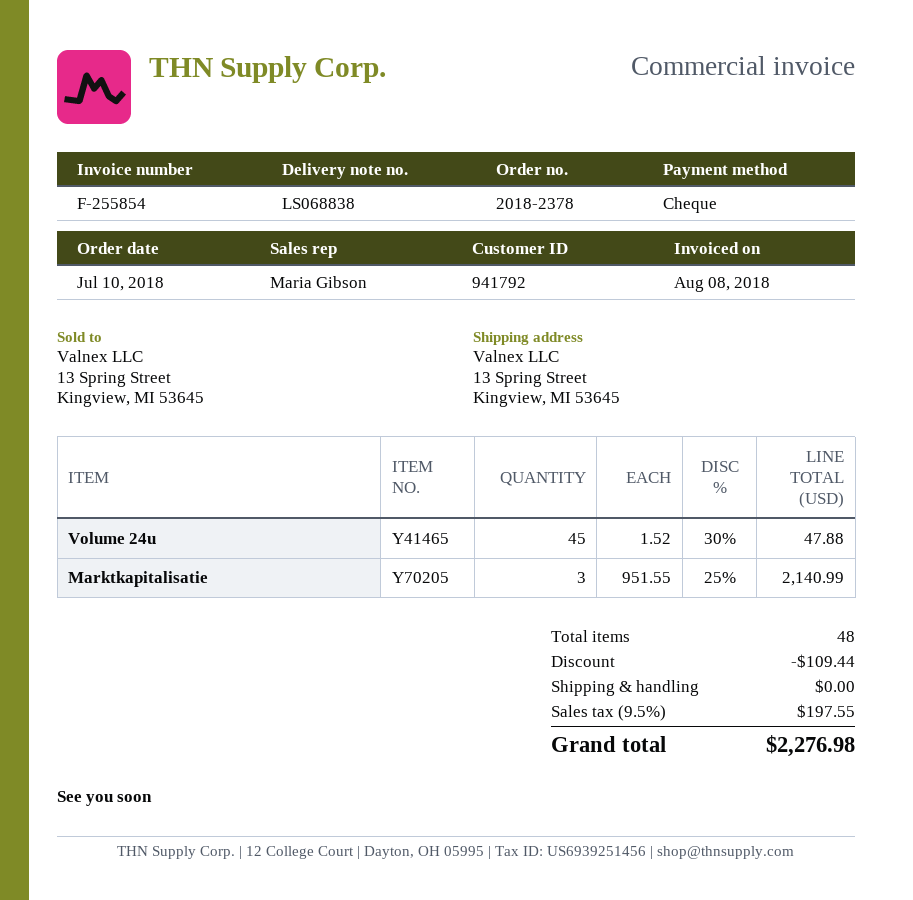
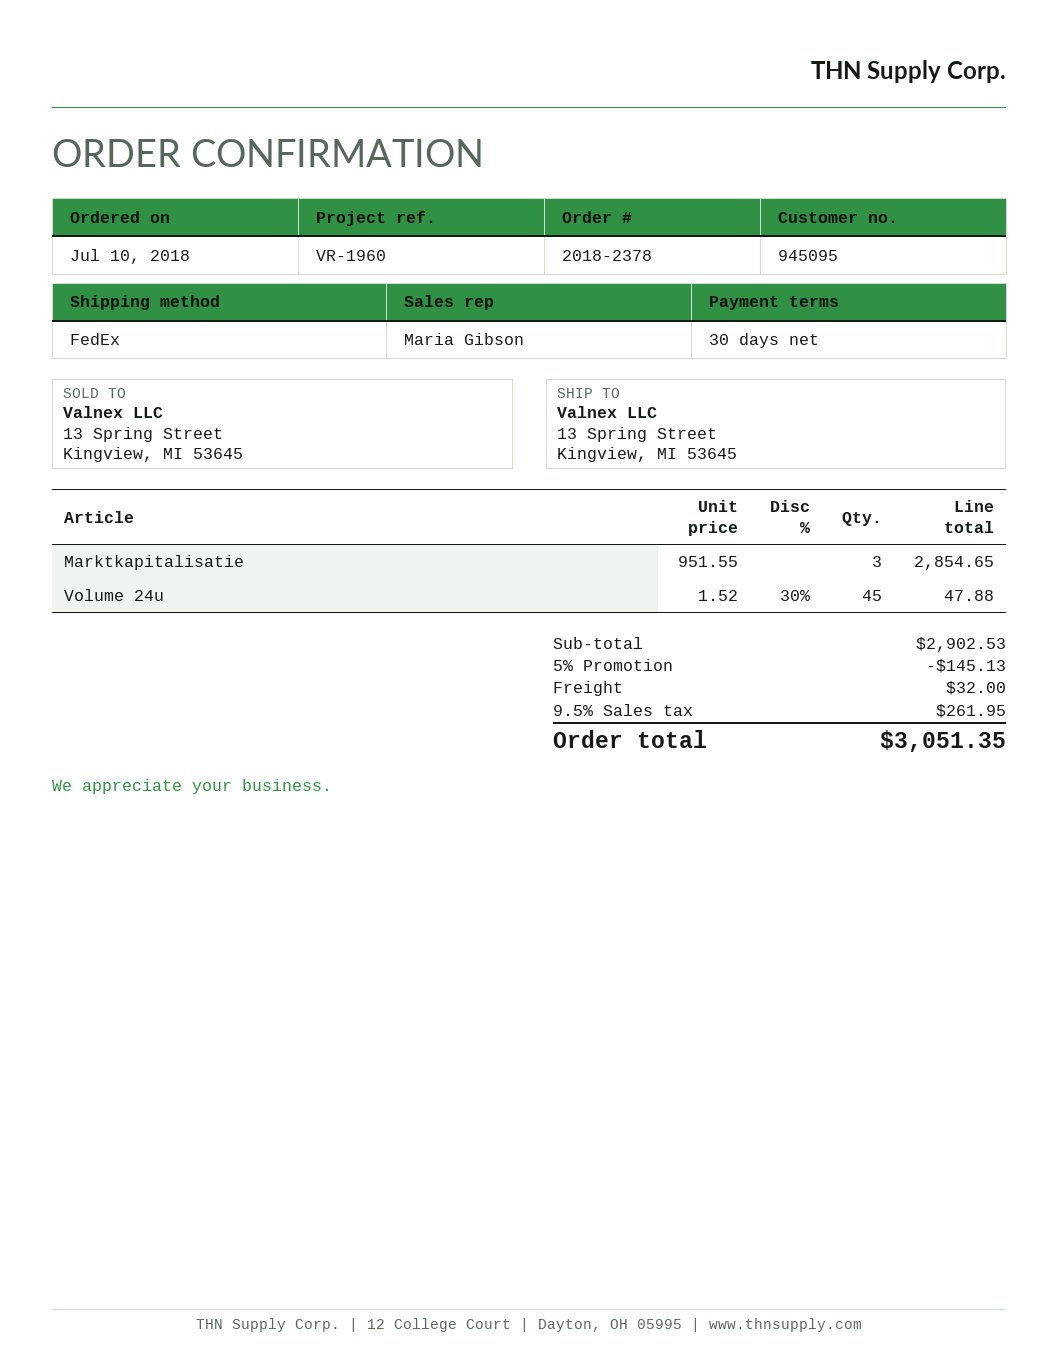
customer number: 941792 -> 945095
Marktkapitalisatie: 3 x 951.55 - 25% = 2140.99 -> 3 x 951.55 = 2854.65
discount: 109.44 -> 145.13
shipping: 0.00 -> 32.00
tax: 9.5% = 197.55 -> 9.5% = 261.95
total: 2276.98 -> 3051.35

